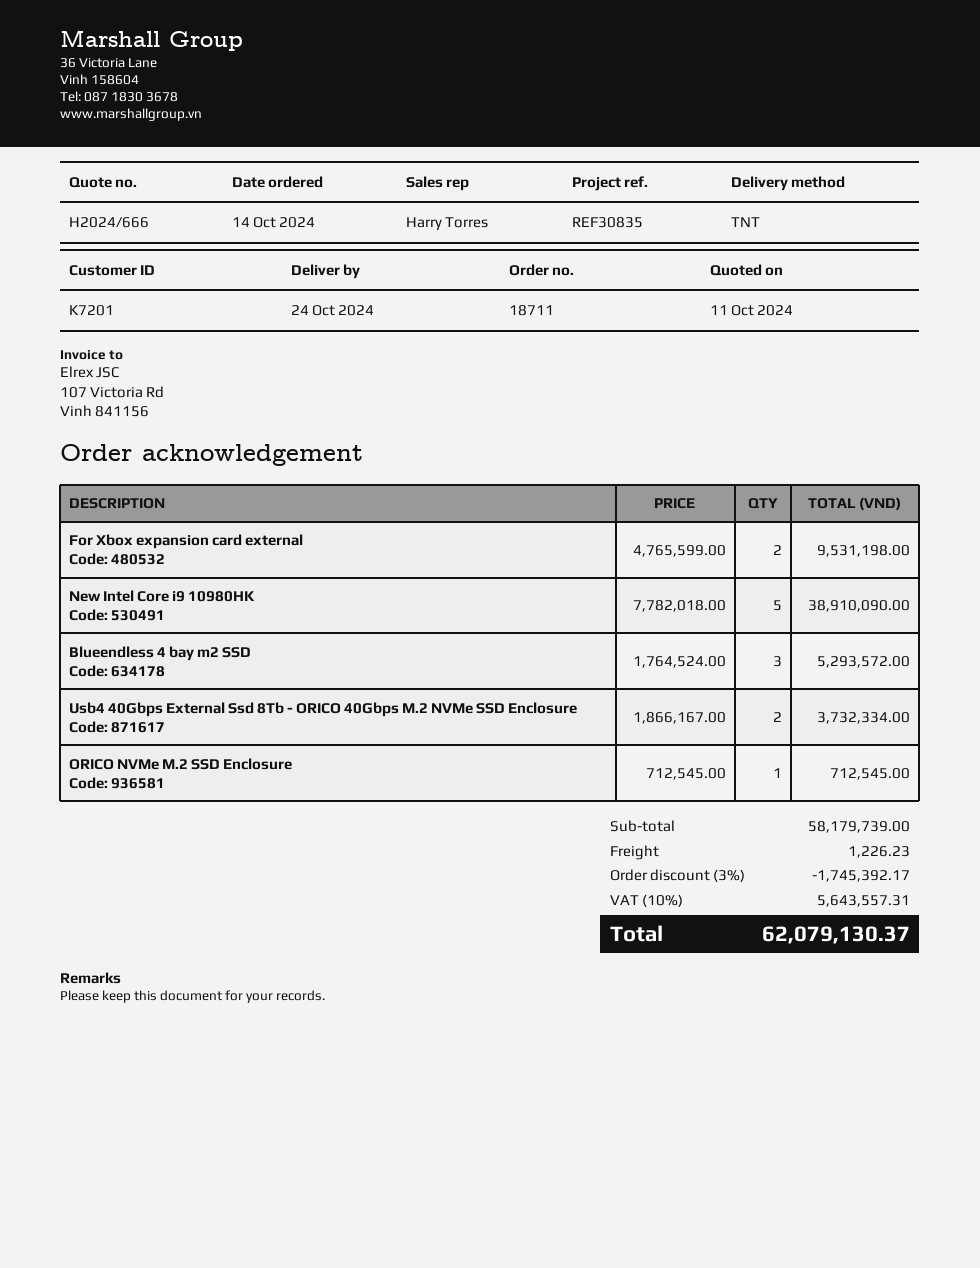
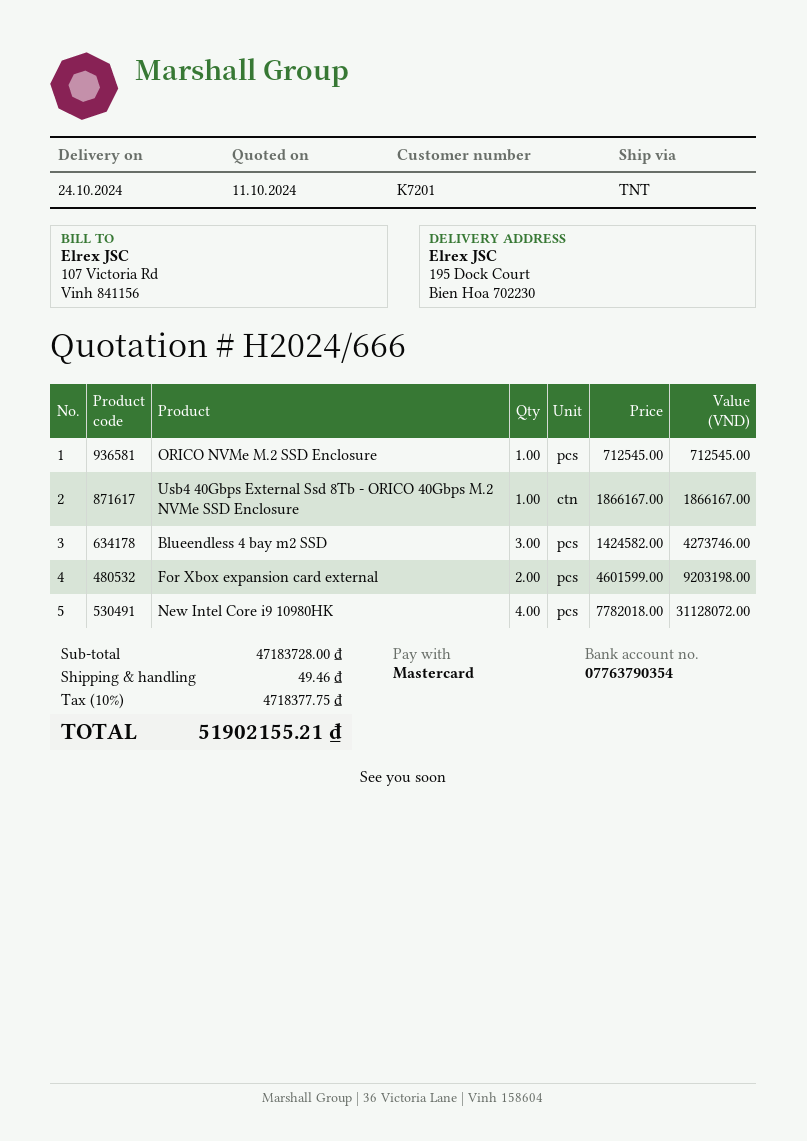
For Xbox expansion card external: 2 x 4765599.00 = 9531198.00 -> 2 x 4601599.00 = 9203198.00
New Intel Core i9 10980HK: 5 x 7782018.00 = 38910090.00 -> 4 x 7782018.00 = 31128072.00
Blueendless 4 bay m2 SSD: 3 x 1764524.00 = 5293572.00 -> 3 x 1424582.00 = 4273746.00
Usb4 40Gbps External Ssd 8Tb - ORICO 40Gbps M.2 NVMe SSD Enclosure: 2 x 1866167.00 = 3732334.00 -> 1 x 1866167.00 = 1866167.00
subtotal: 58179739.00 -> 47183728.00
discount: 3% = 1745392.17 -> none
shipping: 1226.23 -> 49.46
tax: 10% = 5643557.31 -> 10% = 4718377.75
total: 62079130.37 -> 51902155.21

